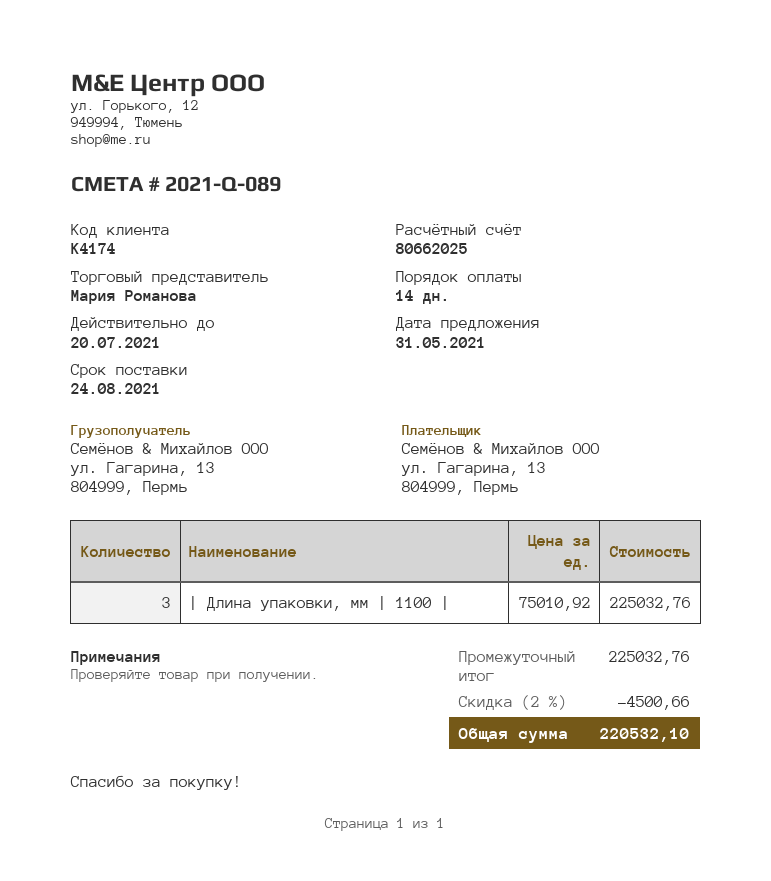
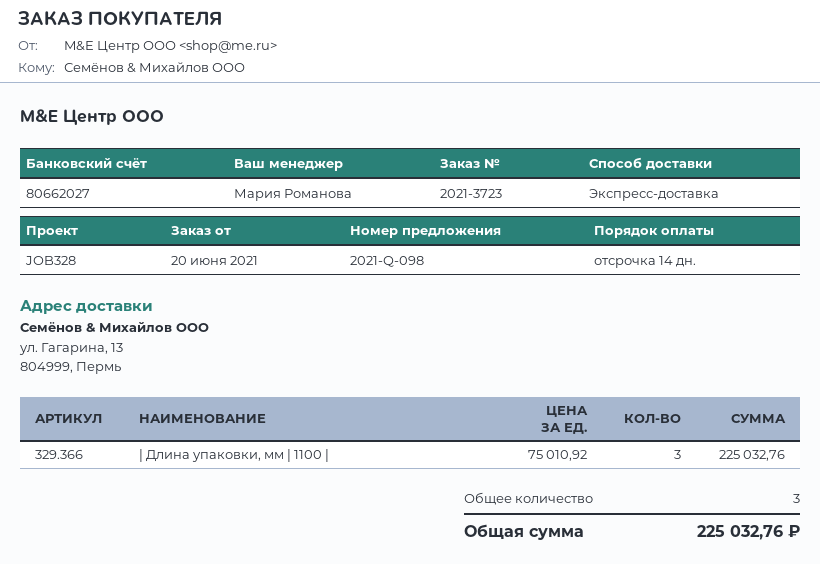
quote number: 2021-Q-089 -> 2021-Q-098
bank account: 80662025 -> 80662027
discount: 2% = 4500.66 -> none
total: 220532.10 -> 225032.76

